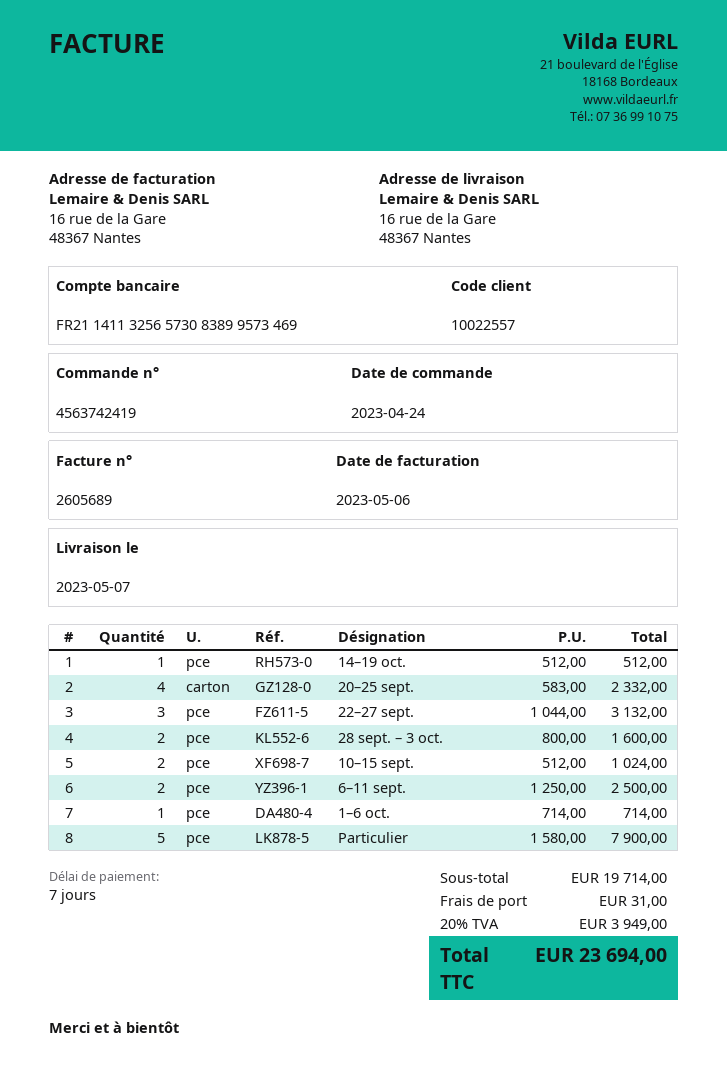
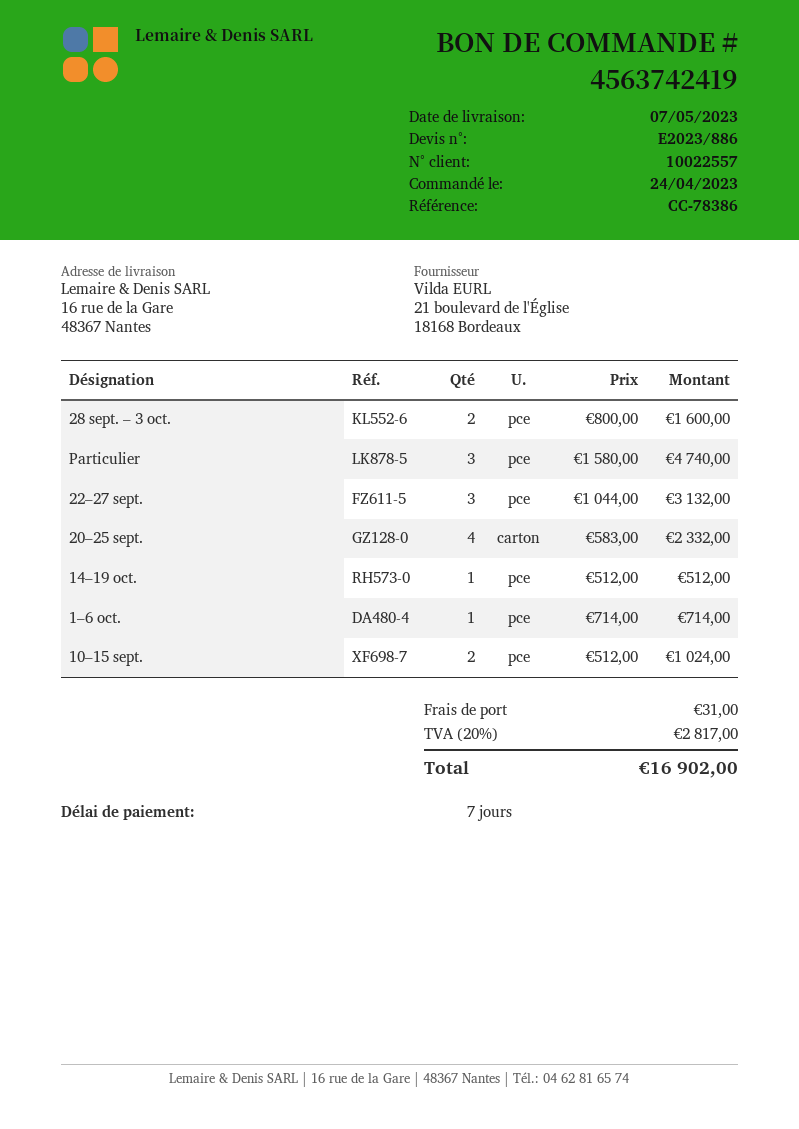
6–11 sept.: 2 x 1250.00 = 2500.00 -> none
Particulier: 5 x 1580.00 = 7900.00 -> 3 x 1580.00 = 4740.00
tax: 20% = 3949.00 -> 20% = 2817.00
total: 23694.00 -> 16902.00

